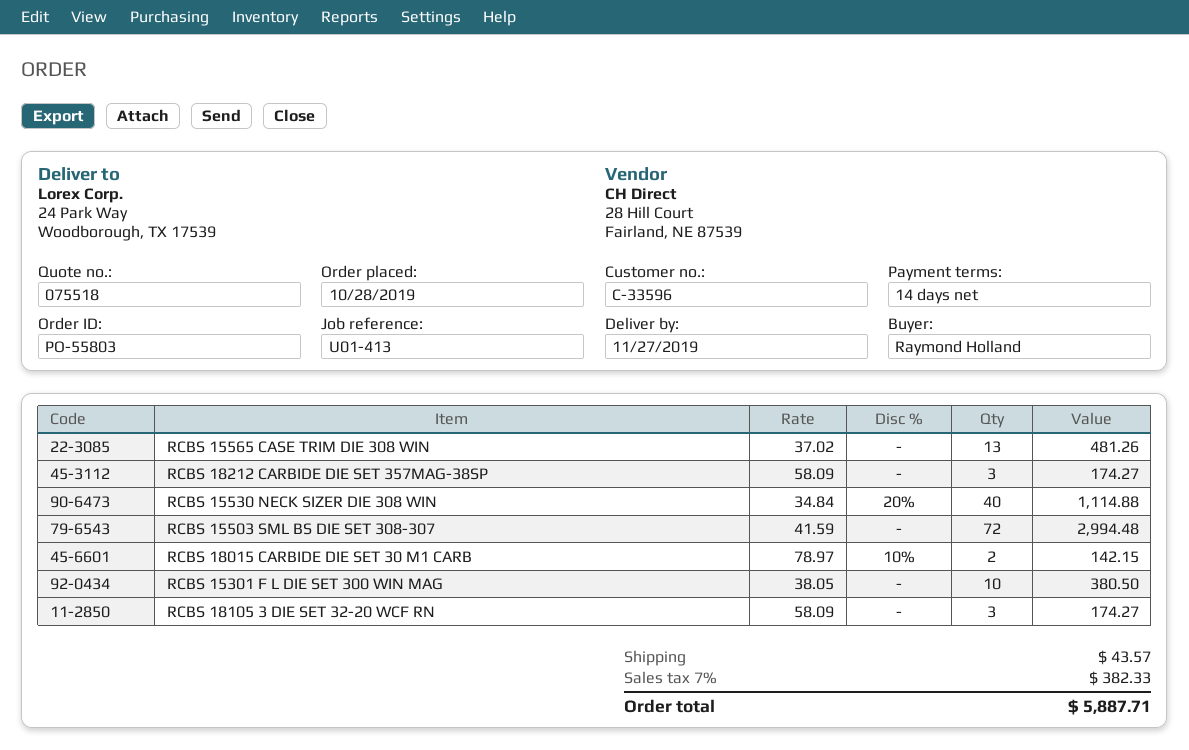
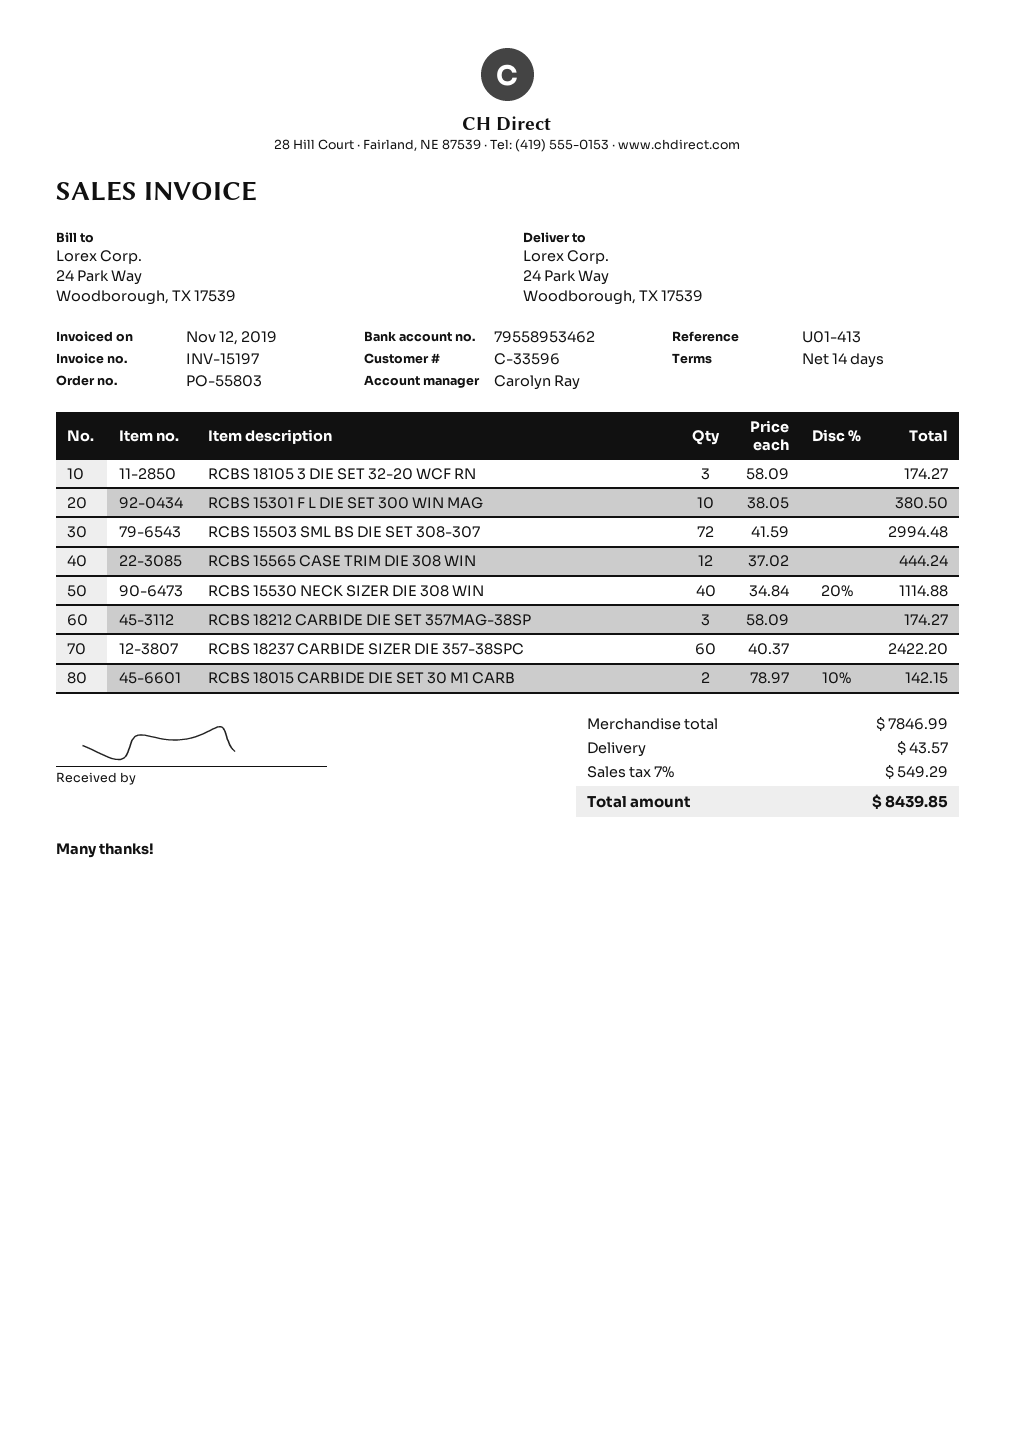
RCBS 15565 CASE TRIM DIE 308 WIN: 13 x 37.02 = 481.26 -> 12 x 37.02 = 444.24
RCBS 18237 CARBIDE SIZER DIE 357-38SPC: none -> 60 x 40.37 = 2422.20
tax: 7% = 382.33 -> 7% = 549.29
total: 5887.71 -> 8439.85

